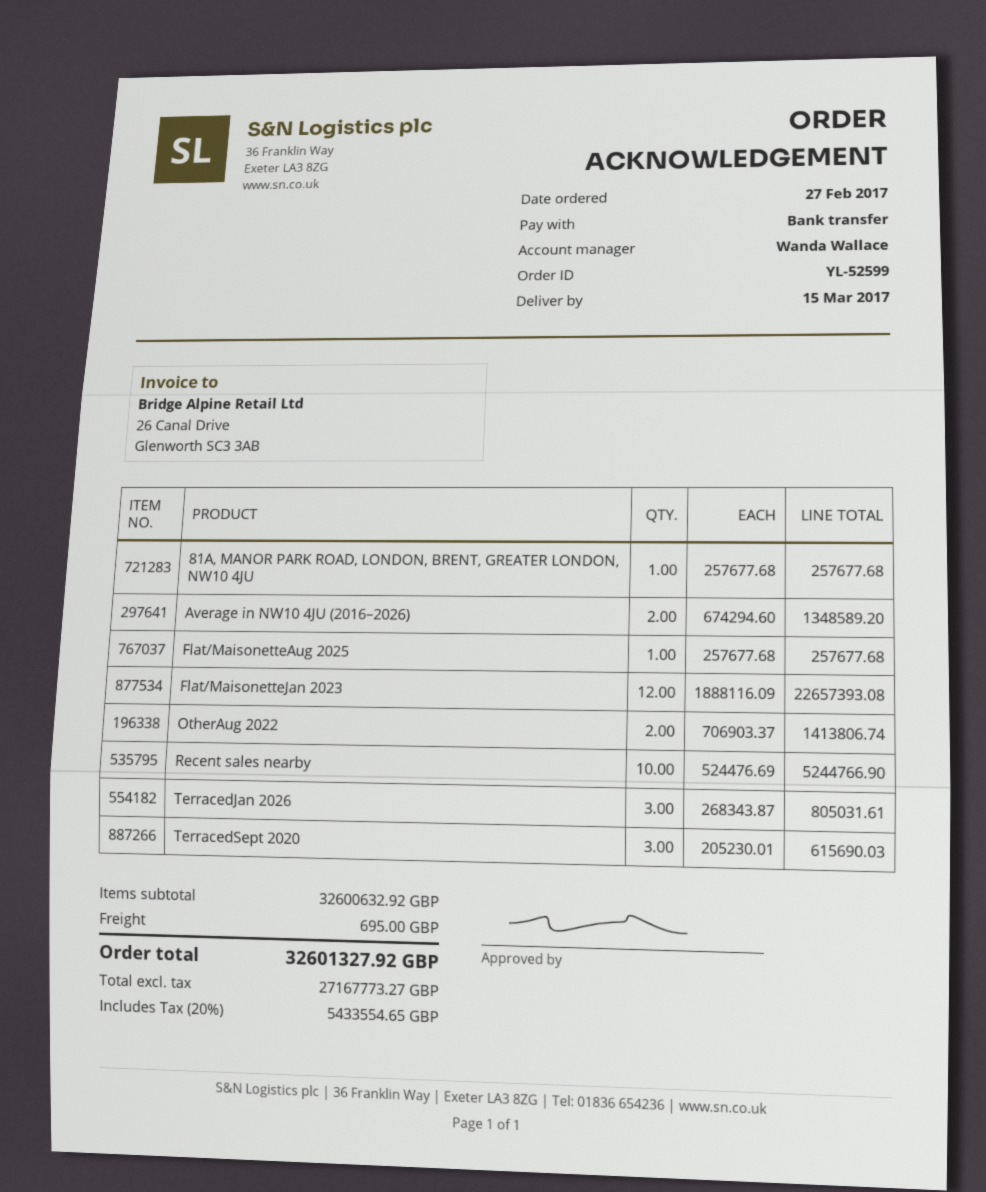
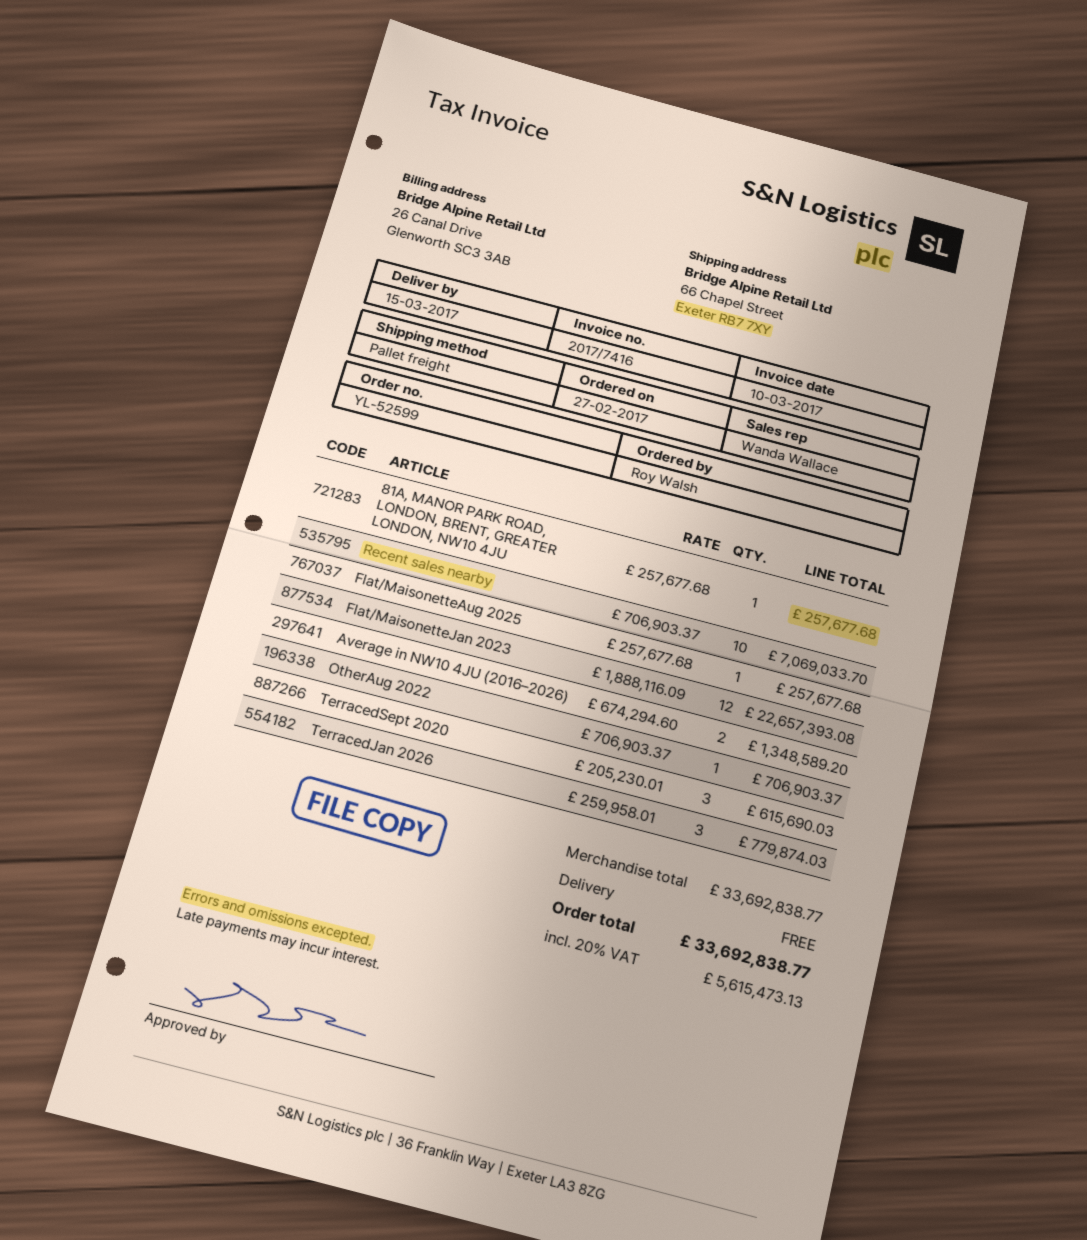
OtherAug 2022: 2 x 706903.37 = 1413806.74 -> 1 x 706903.37 = 706903.37
Recent sales nearby: 10 x 524476.69 = 5244766.90 -> 10 x 706903.37 = 7069033.70
TerracedJan 2026: 3 x 268343.87 = 805031.61 -> 3 x 259958.01 = 779874.03
subtotal: 32600632.92 -> 33692838.77
shipping: 695.00 -> 0.00
tax: 20% = 5433554.65 -> 20% = 5615473.13
total: 32601327.92 -> 33692838.77

